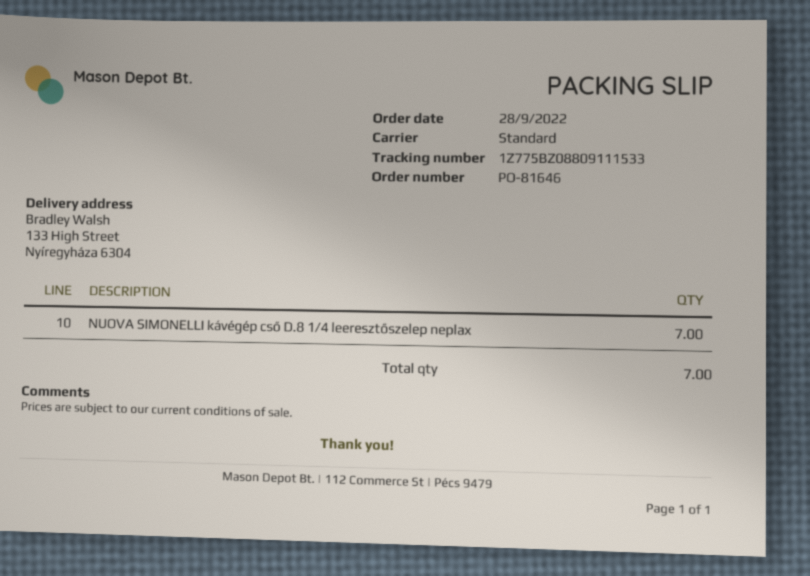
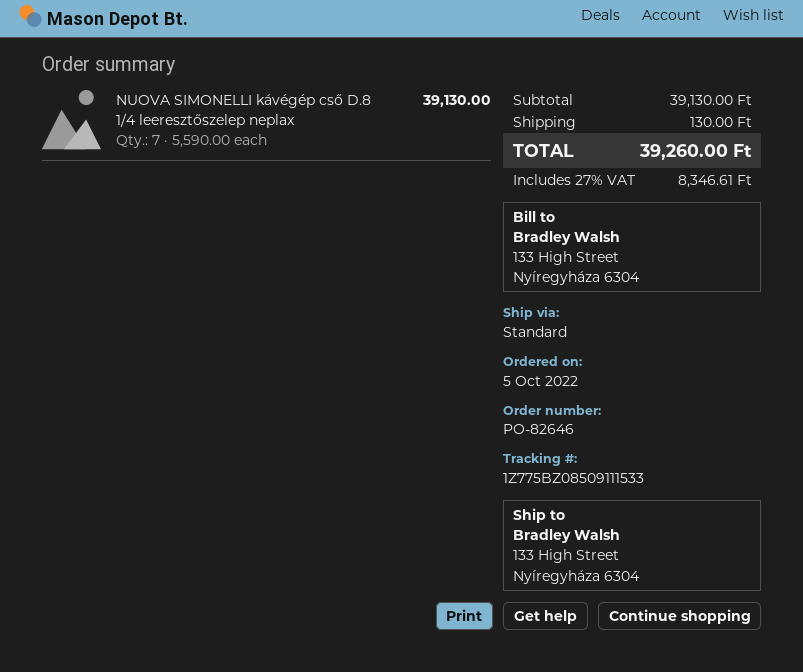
order number: PO-81646 -> PO-82646
order date: 2022-09-28 -> 2022-10-05
tracking number: 1Z775BZ08809111533 -> 1Z775BZ08509111533

